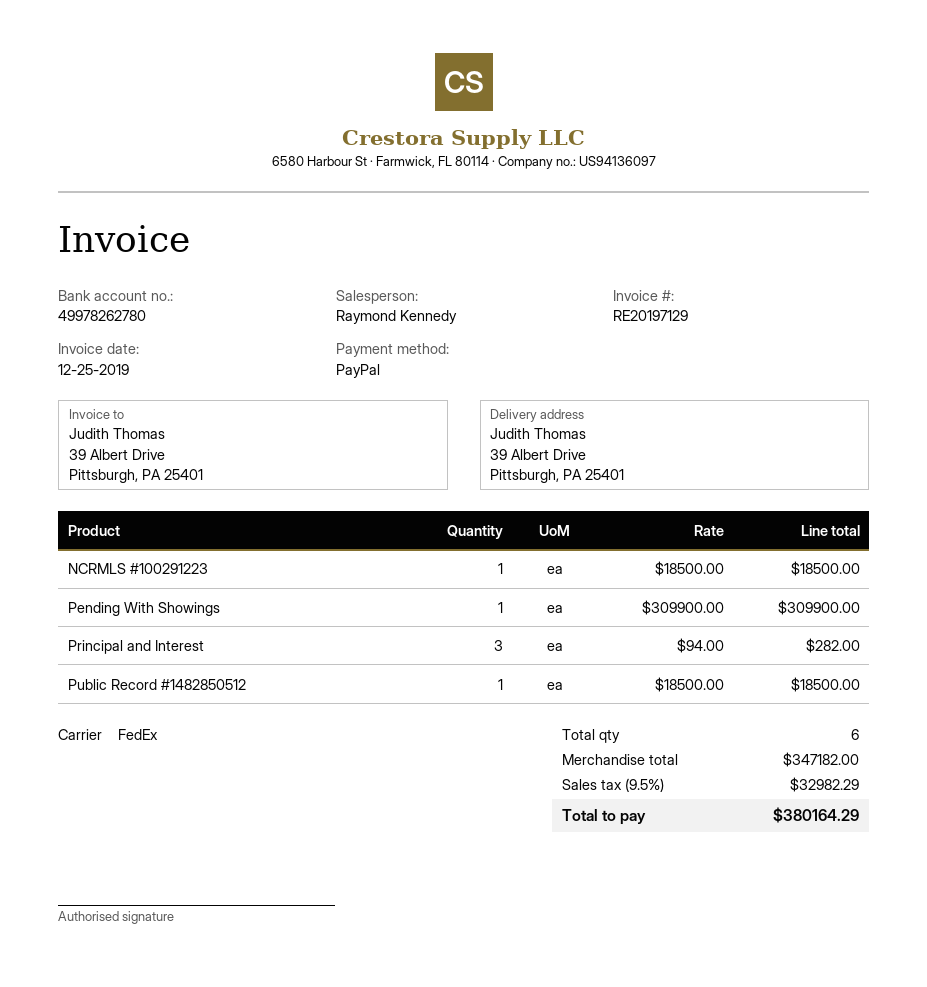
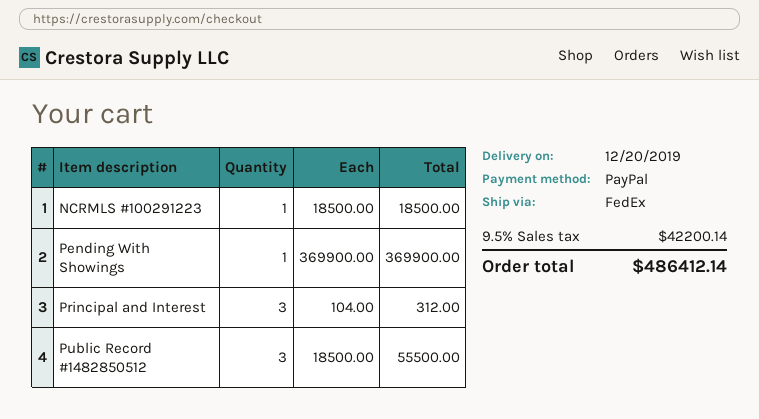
Pending With Showings: 1 x 309900.00 = 309900.00 -> 1 x 369900.00 = 369900.00
Principal and Interest: 3 x 94.00 = 282.00 -> 3 x 104.00 = 312.00
Public Record #1482850512: 1 x 18500.00 = 18500.00 -> 3 x 18500.00 = 55500.00
tax: 9.5% = 32982.29 -> 9.5% = 42200.14
total: 380164.29 -> 486412.14

